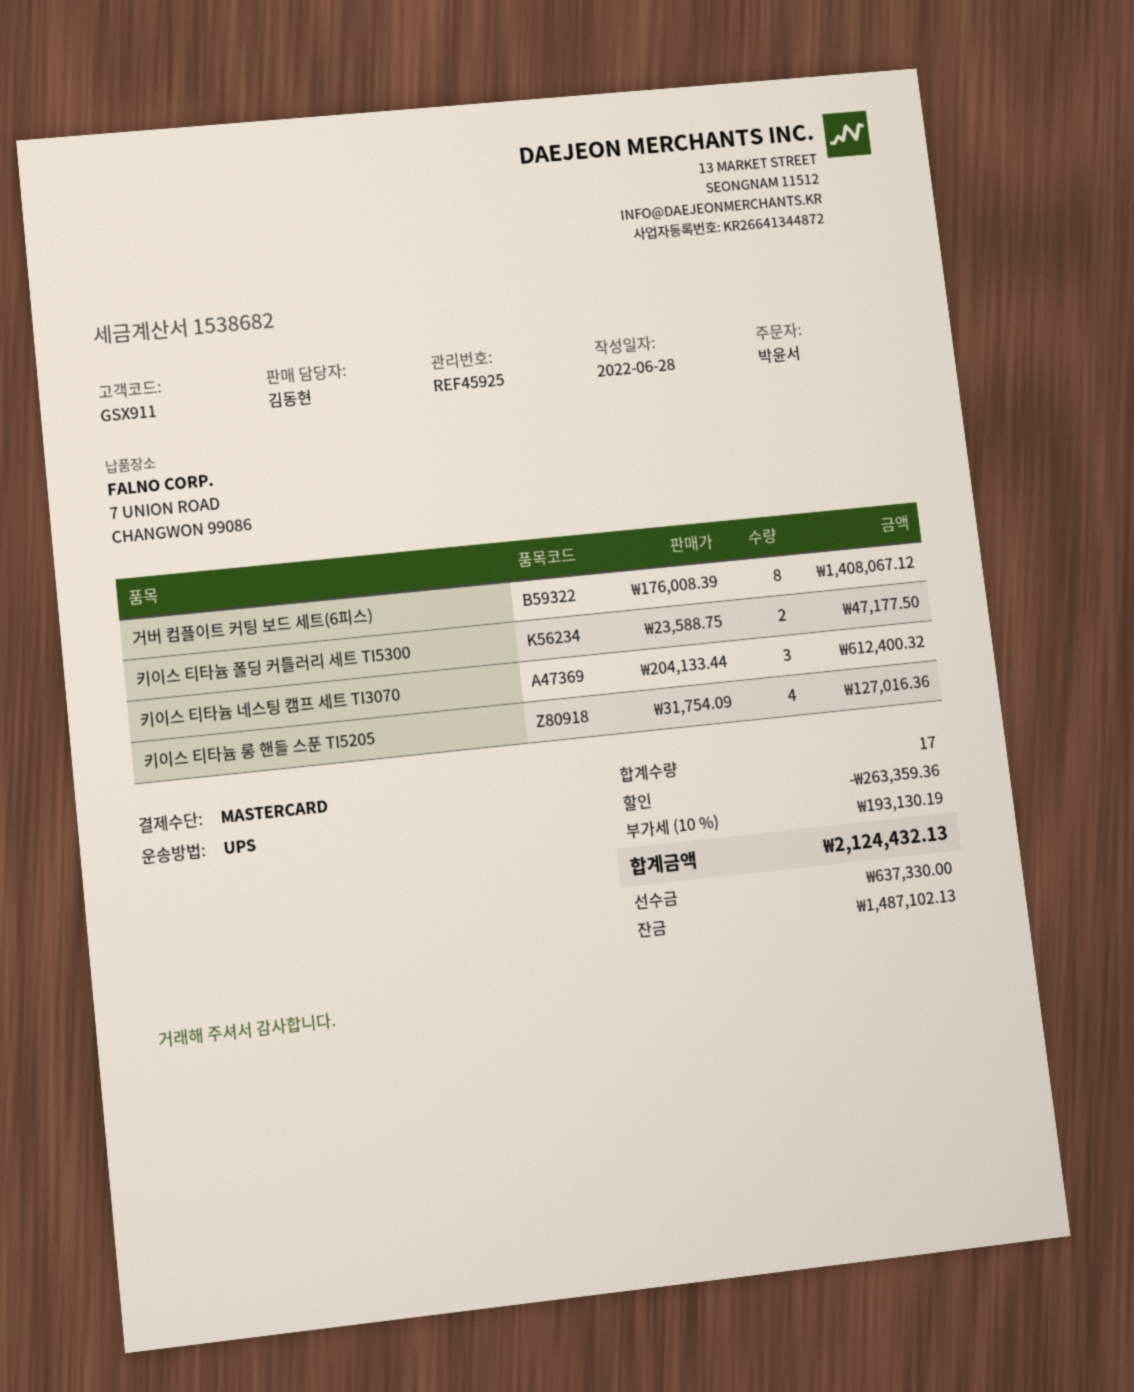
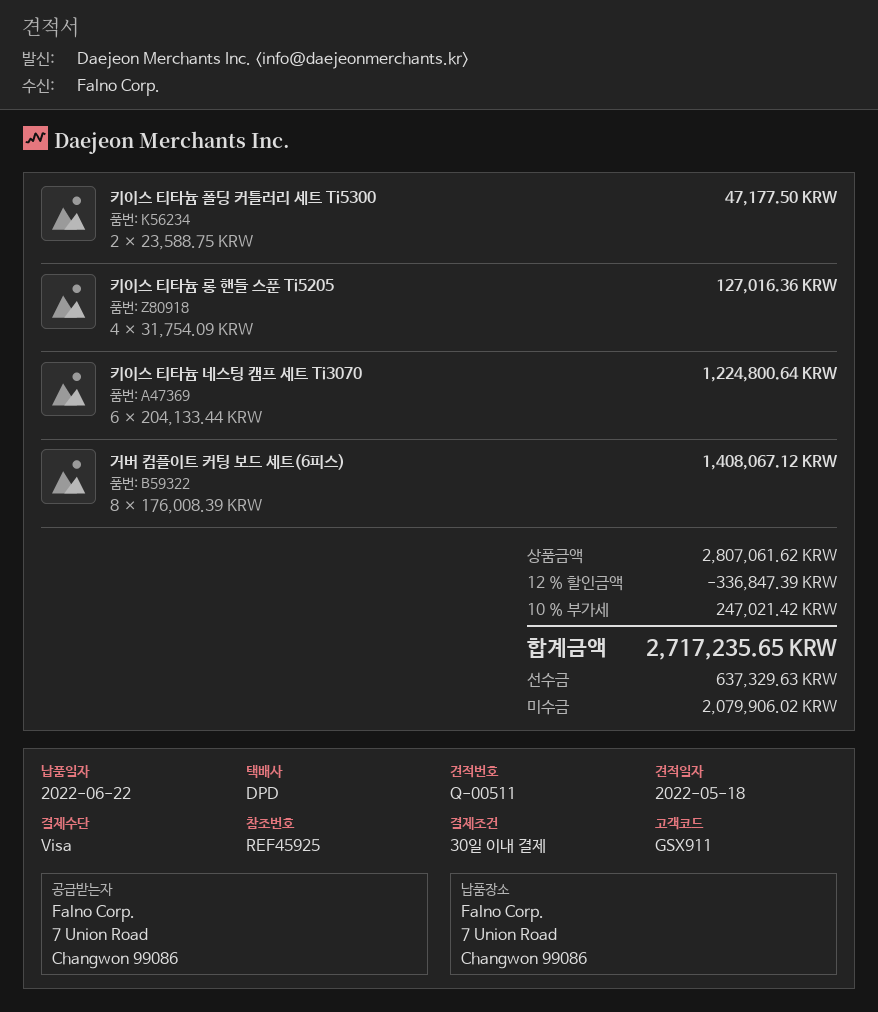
payment method: Mastercard -> Visa
shipping method: UPS -> DPD
키이스 티타늄 네스팅 캠프 세트 TI3070: 3 x 204133.44 = 612400.32 -> 6 x 204133.44 = 1224800.64
discount: 263359.36 -> 336847.39
tax: 10% = 193130.19 -> 10% = 247021.42
total: 2124432.13 -> 2717235.65
deposit: 637330.00 -> 637329.63
balance: 1487102.13 -> 2079906.02

